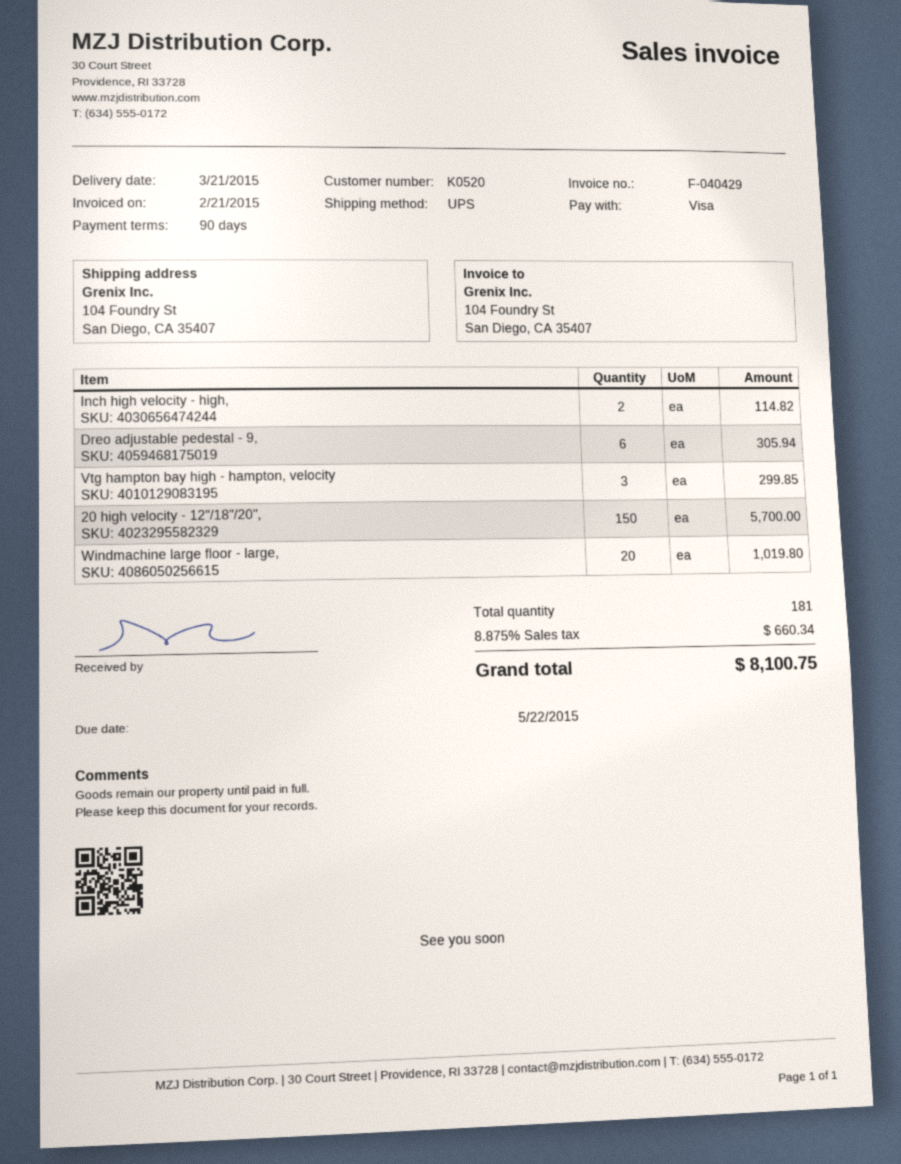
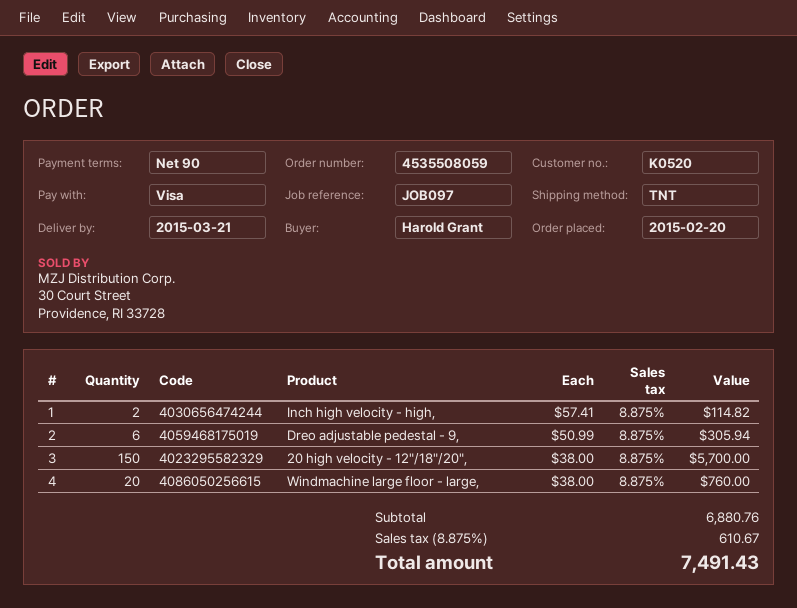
shipping method: UPS -> TNT
Vtg hampton bay high - hampton, velocity: 3 for 299.85 -> none
Windmachine large floor - large,: 20 for 1019.80 -> 20 for 760.00
tax: 8.875% = 660.34 -> 8.875% = 610.67
total: 8100.75 -> 7491.43

